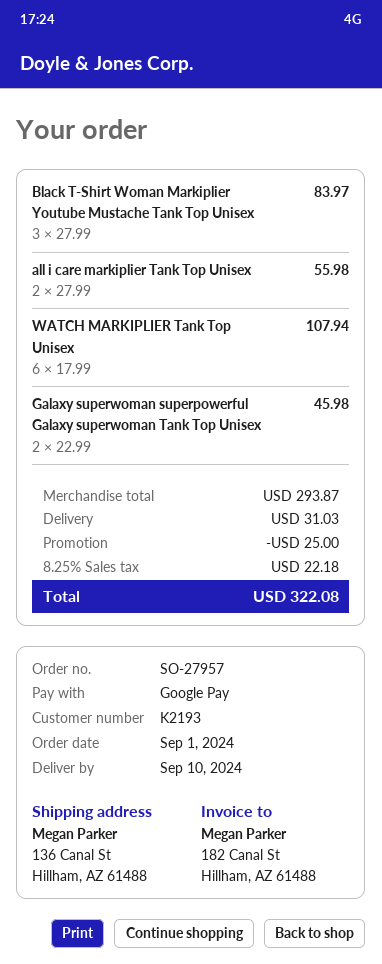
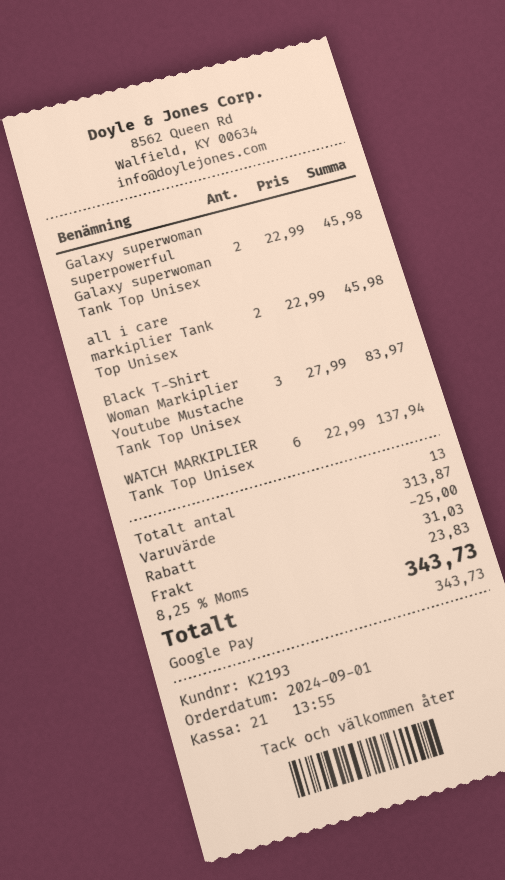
all i care markiplier Tank Top Unisex: 2 x 27.99 = 55.98 -> 2 x 22.99 = 45.98
WATCH MARKIPLIER Tank Top Unisex: 6 x 17.99 = 107.94 -> 6 x 22.99 = 137.94
subtotal: 293.87 -> 313.87
tax: 8.25% = 22.18 -> 8.25% = 23.83
total: 322.08 -> 343.73

